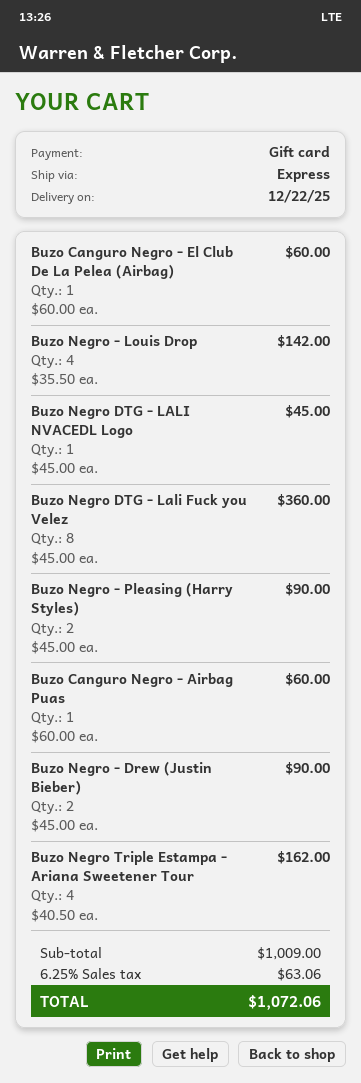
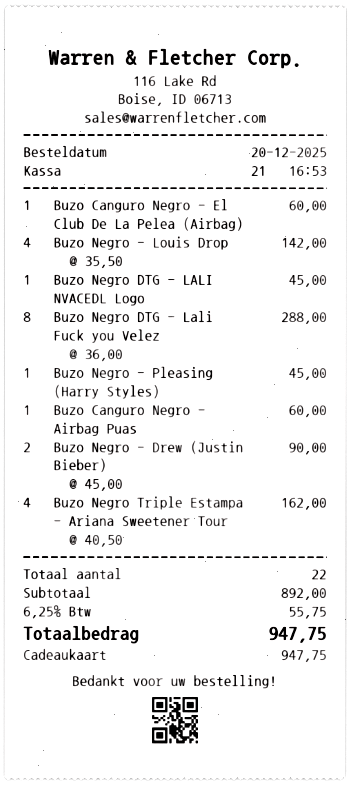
Buzo Negro DTG - Lali Fuck you Velez: 8 x 45.00 = 360.00 -> 8 x 36.00 = 288.00
Buzo Negro - Pleasing (Harry Styles): 2 x 45.00 = 90.00 -> 1 x 45.00 = 45.00
subtotal: 1009.00 -> 892.00
tax: 6.25% = 63.06 -> 6.25% = 55.75
total: 1072.06 -> 947.75

